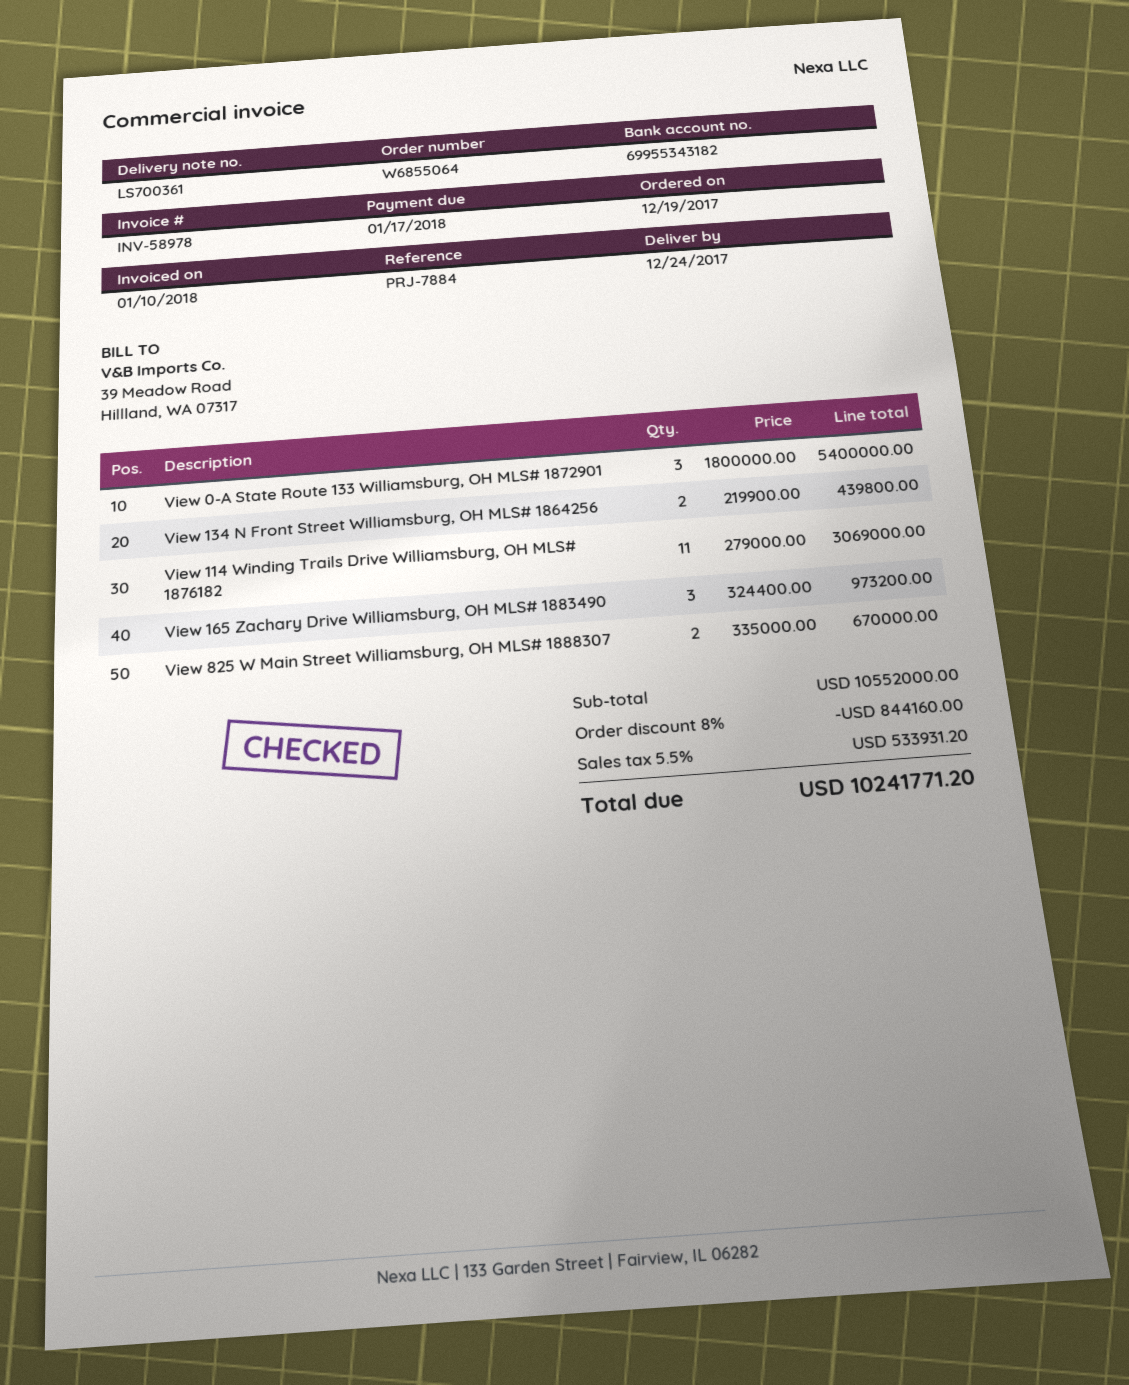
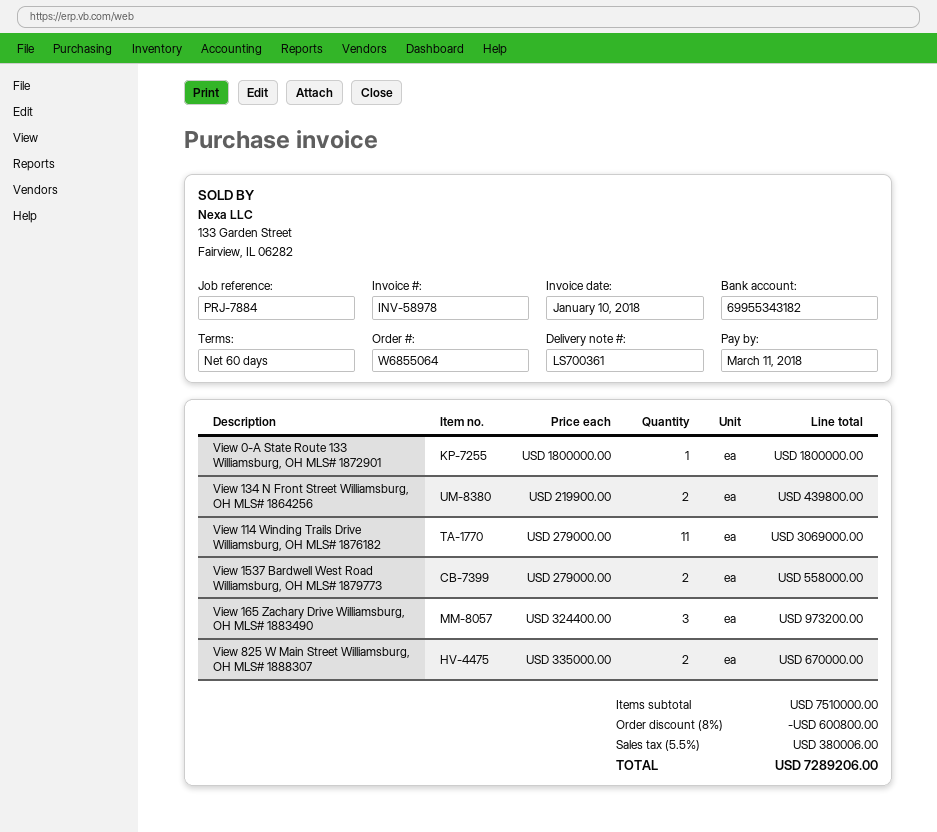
due date: 2018-01-17 -> 2018-03-11
View 0-A State Route 133 Williamsburg, OH MLS# 1872901: 3 x 1800000.00 = 5400000.00 -> 1 x 1800000.00 = 1800000.00
View 1537 Bardwell West Road Williamsburg, OH MLS# 1879773: none -> 2 x 279000.00 = 558000.00
subtotal: 10552000.00 -> 7510000.00
discount: 8% = 844160.00 -> 8% = 600800.00
tax: 5.5% = 533931.20 -> 5.5% = 380006.00
total: 10241771.20 -> 7289206.00

